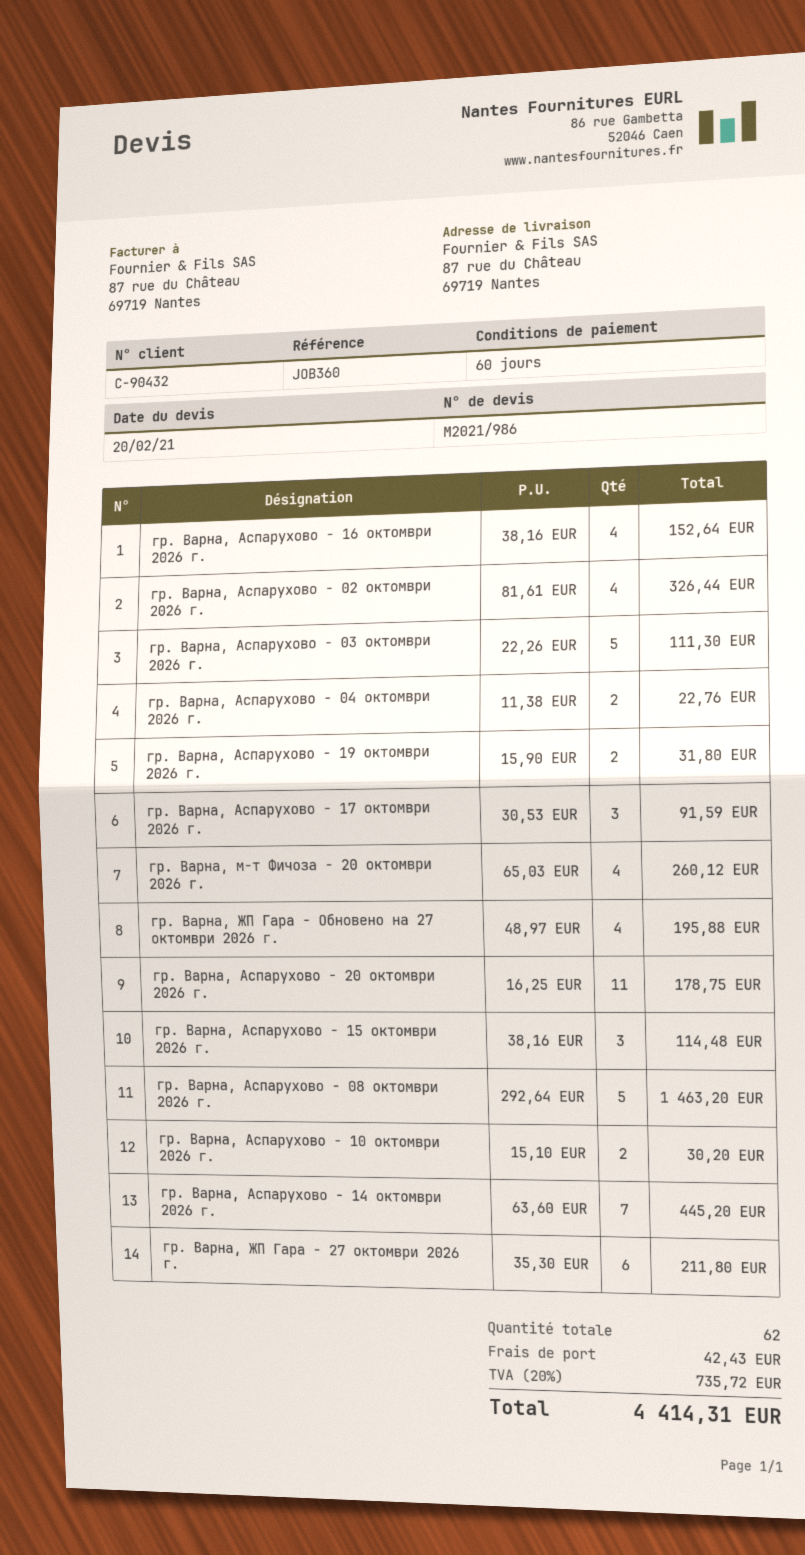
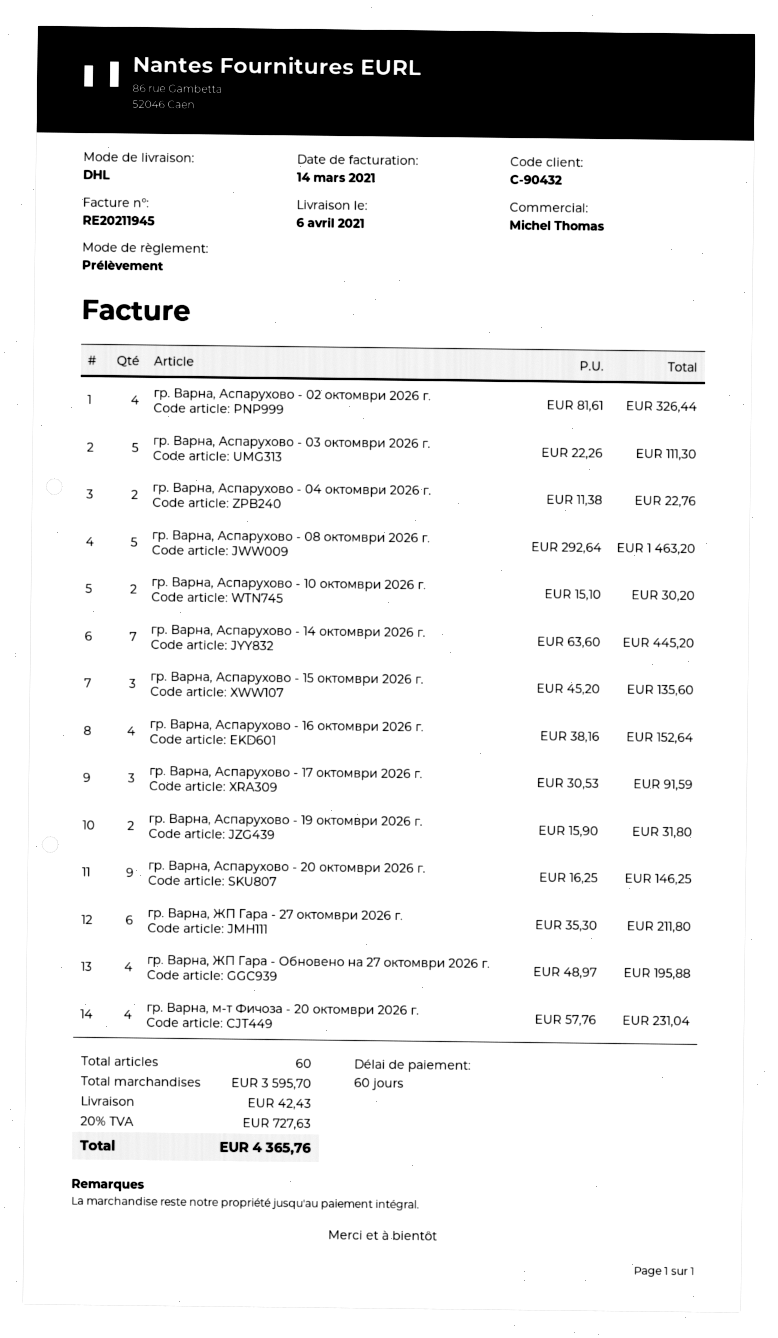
гр. Варна, м-т Фичоза - 20 октомври 2026 г.: 4 x 65.03 = 260.12 -> 4 x 57.76 = 231.04
гр. Варна, Аспарухово - 20 октомври 2026 г.: 11 x 16.25 = 178.75 -> 9 x 16.25 = 146.25
гр. Варна, Аспарухово - 15 октомври 2026 г.: 3 x 38.16 = 114.48 -> 3 x 45.20 = 135.60
total quantity: 62 -> 60
tax: 20% = 735.72 -> 20% = 727.63
total: 4414.31 -> 4365.76

